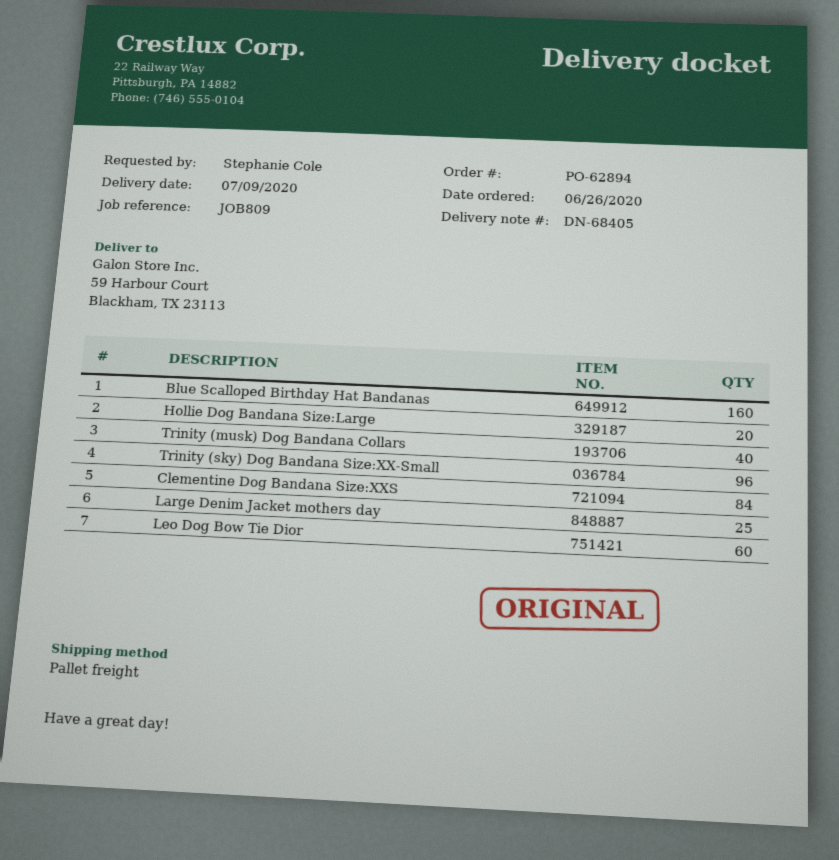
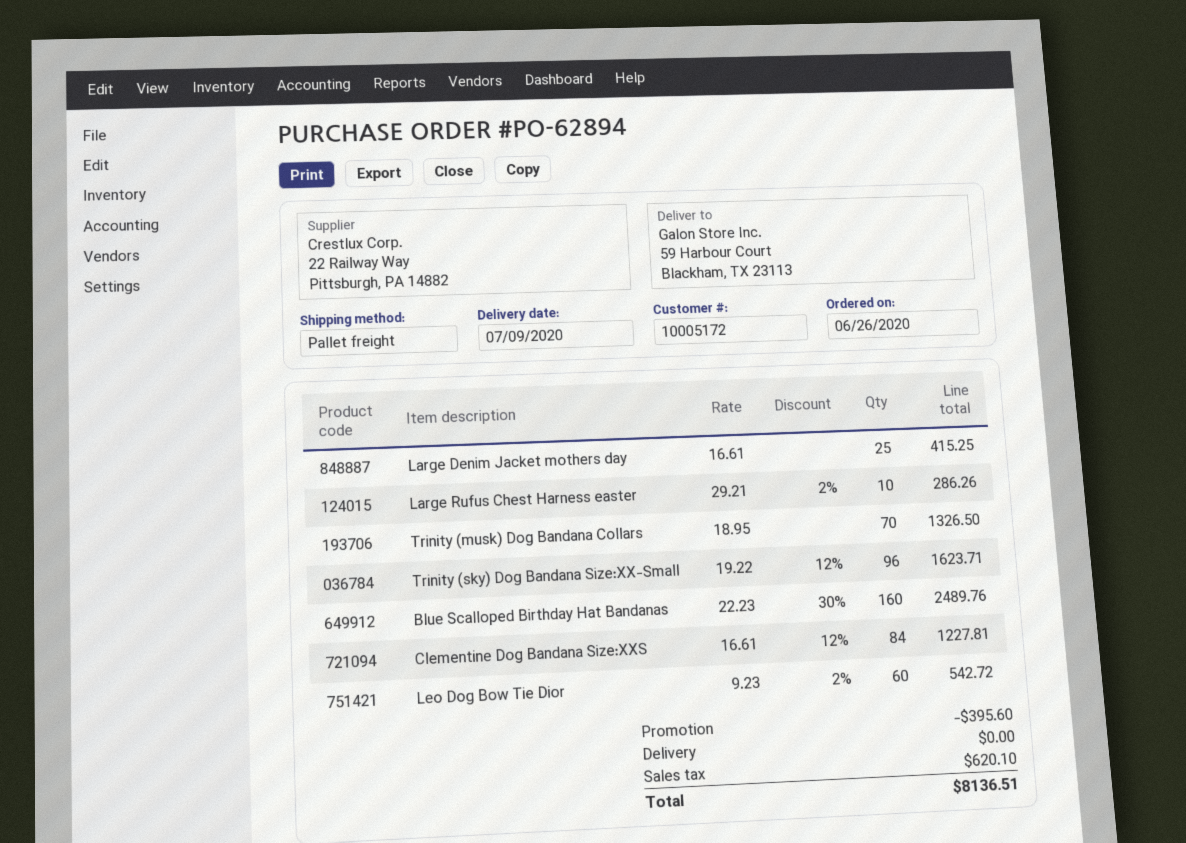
Hollie Dog Bandana Size:Large: 20 -> none
Trinity (musk) Dog Bandana Collars: 40 -> 70
Large Rufus Chest Harness easter: none -> 10

